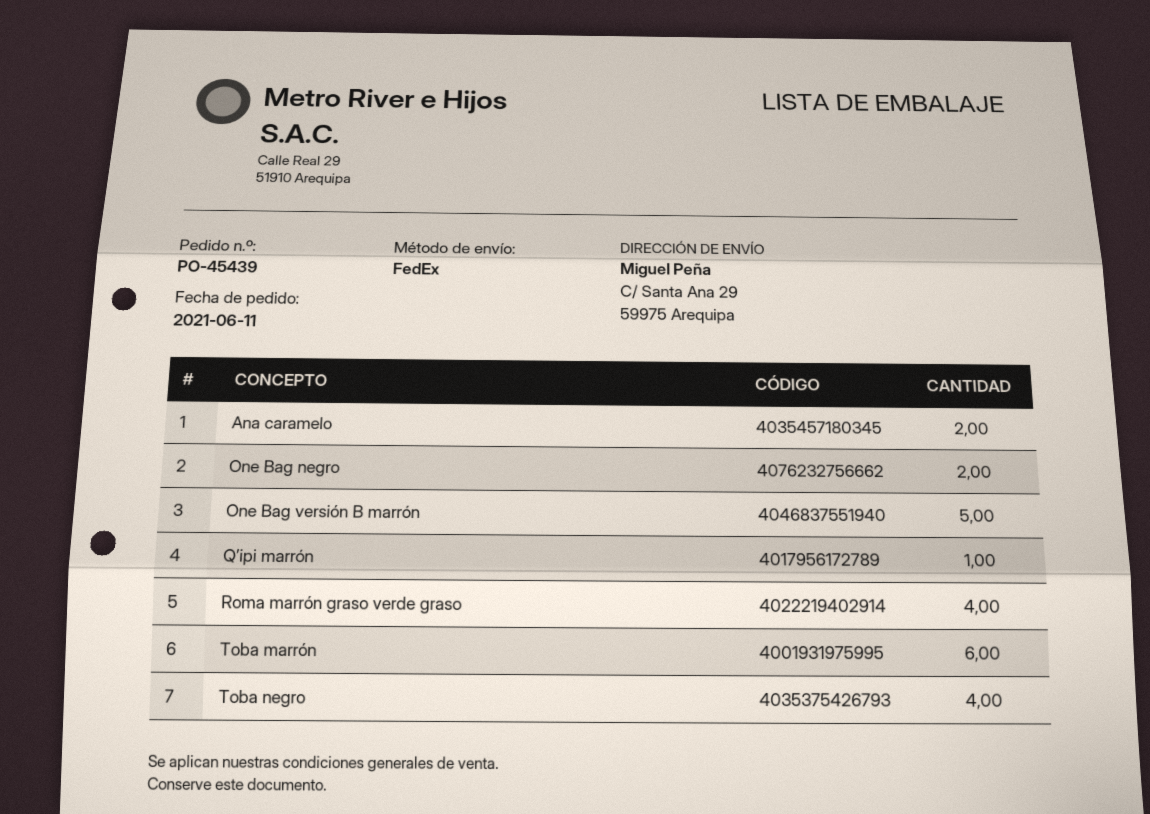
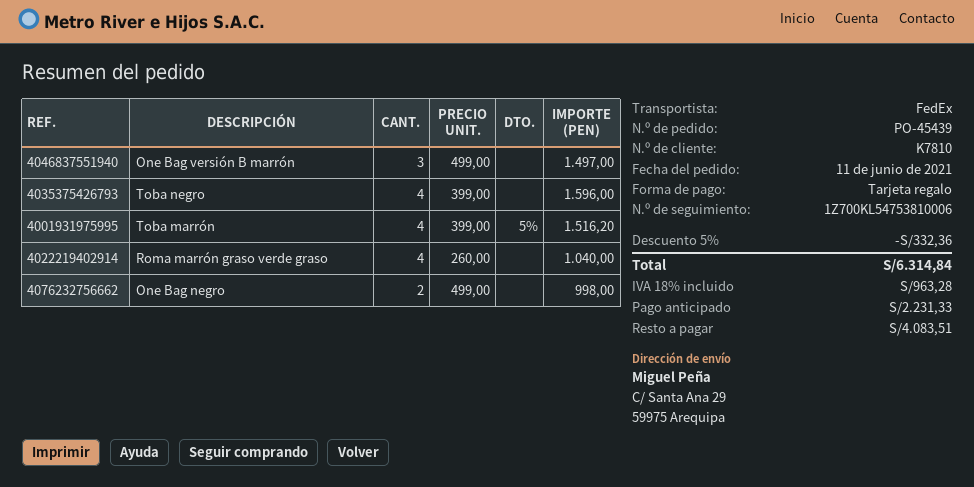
Ana caramelo: 2 -> none
One Bag versión B marrón: 5 -> 3
Q’ipi marrón: 1 -> none
Toba marrón: 6 -> 4

